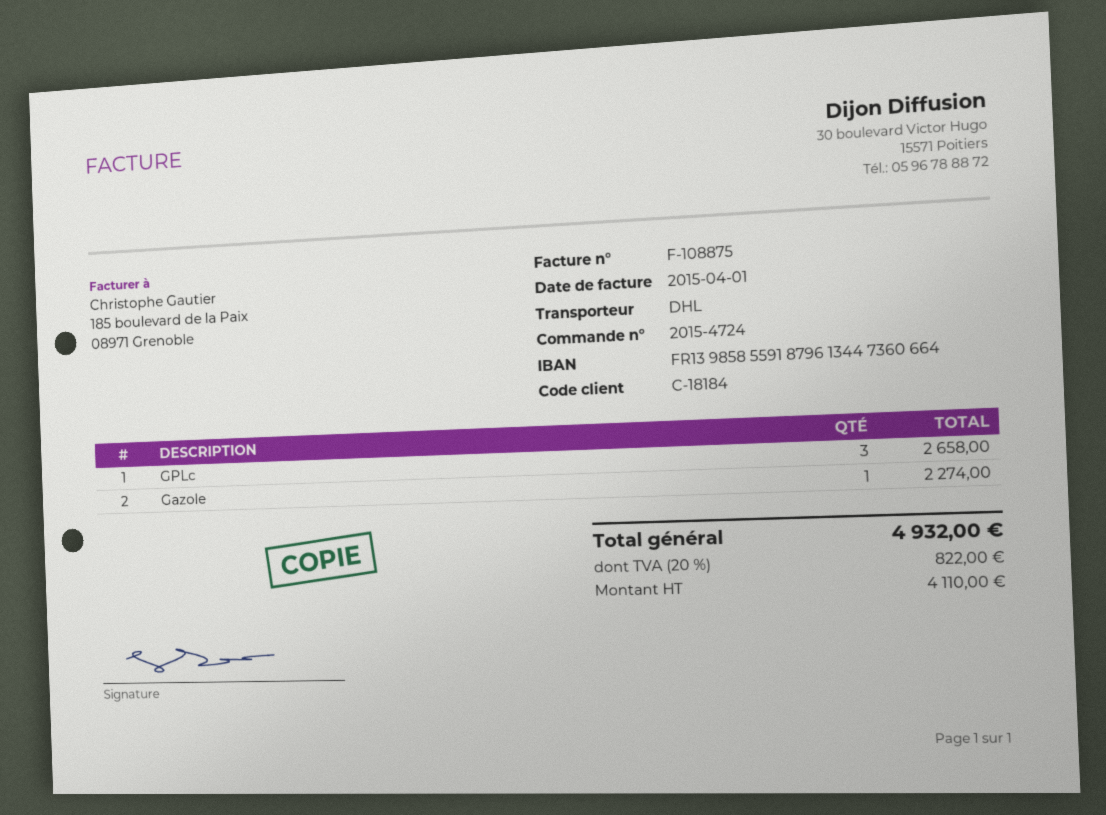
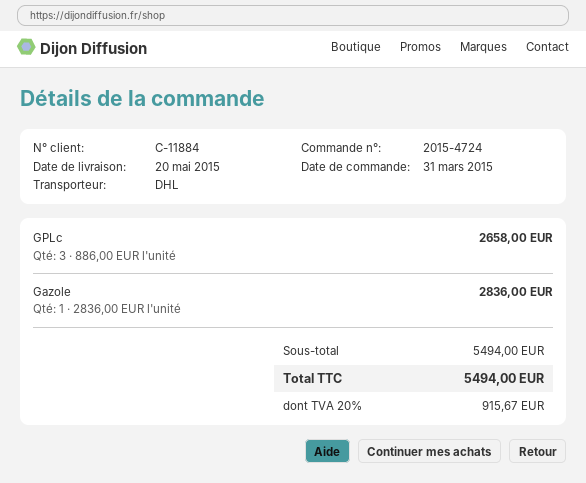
customer number: C-18184 -> C-11884
Gazole: 1 for 2274.00 -> 1 for 2836.00
tax: 20% = 822.00 -> 20% = 915.67
total: 4932.00 -> 5494.00

